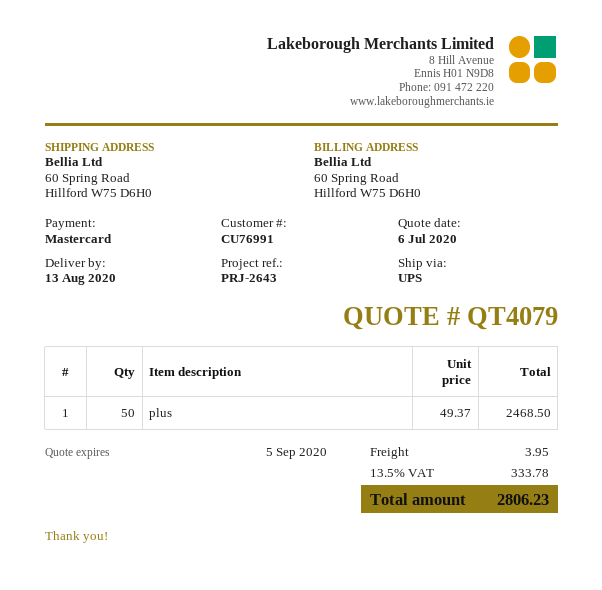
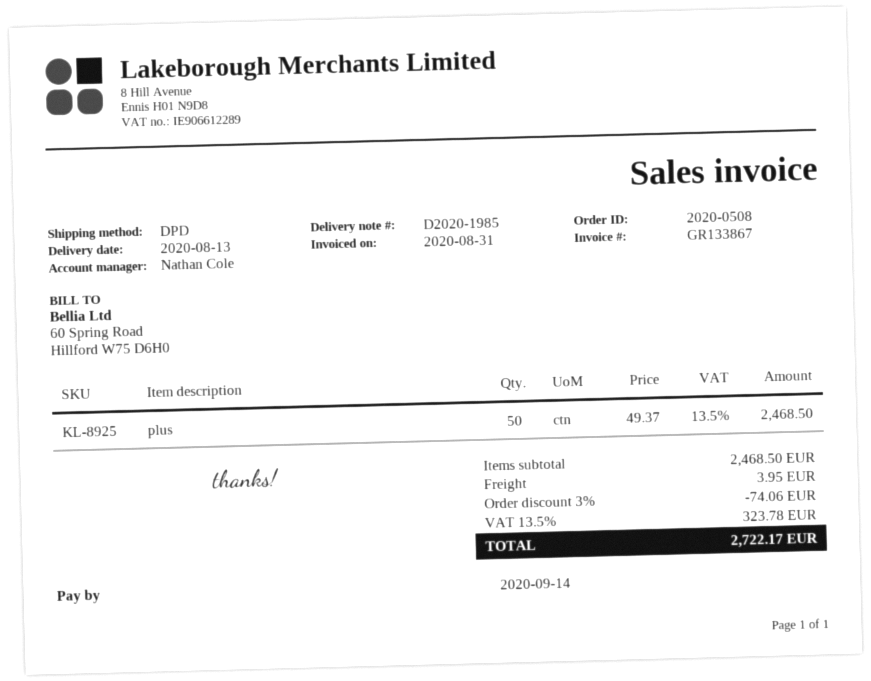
shipping method: UPS -> DPD
discount: none -> 3% = 74.06
tax: 13.5% = 333.78 -> 13.5% = 323.78
total: 2806.23 -> 2722.17

